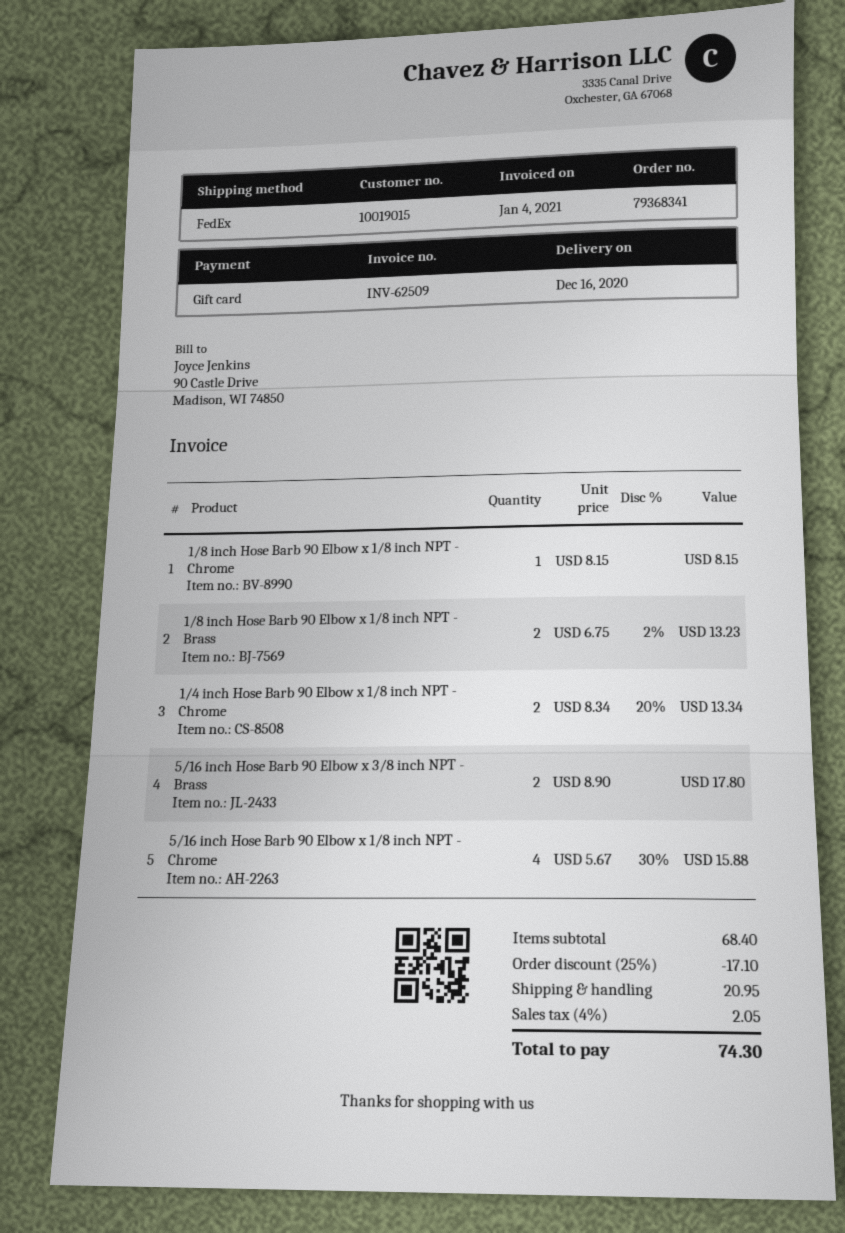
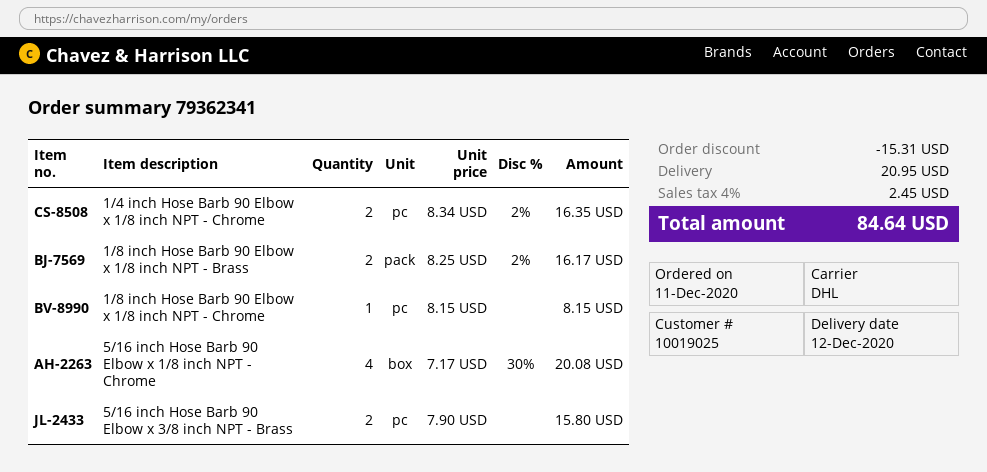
order number: 79368341 -> 79362341
delivery date: 2020-12-16 -> 2020-12-12
customer number: 10019015 -> 10019025
shipping method: FedEx -> DHL
1/8 inch Hose Barb 90 Elbow x 1/8 inch NPT - Brass: 2 x 6.75 - 2% = 13.23 -> 2 x 8.25 - 2% = 16.17
1/4 inch Hose Barb 90 Elbow x 1/8 inch NPT - Chrome: 2 x 8.34 - 20% = 13.34 -> 2 x 8.34 - 2% = 16.35
5/16 inch Hose Barb 90 Elbow x 3/8 inch NPT - Brass: 2 x 8.90 = 17.80 -> 2 x 7.90 = 15.80
5/16 inch Hose Barb 90 Elbow x 1/8 inch NPT - Chrome: 4 x 5.67 - 30% = 15.88 -> 4 x 7.17 - 30% = 20.08
discount: 17.10 -> 15.31
tax: 4% = 2.05 -> 4% = 2.45
total: 74.30 -> 84.64

